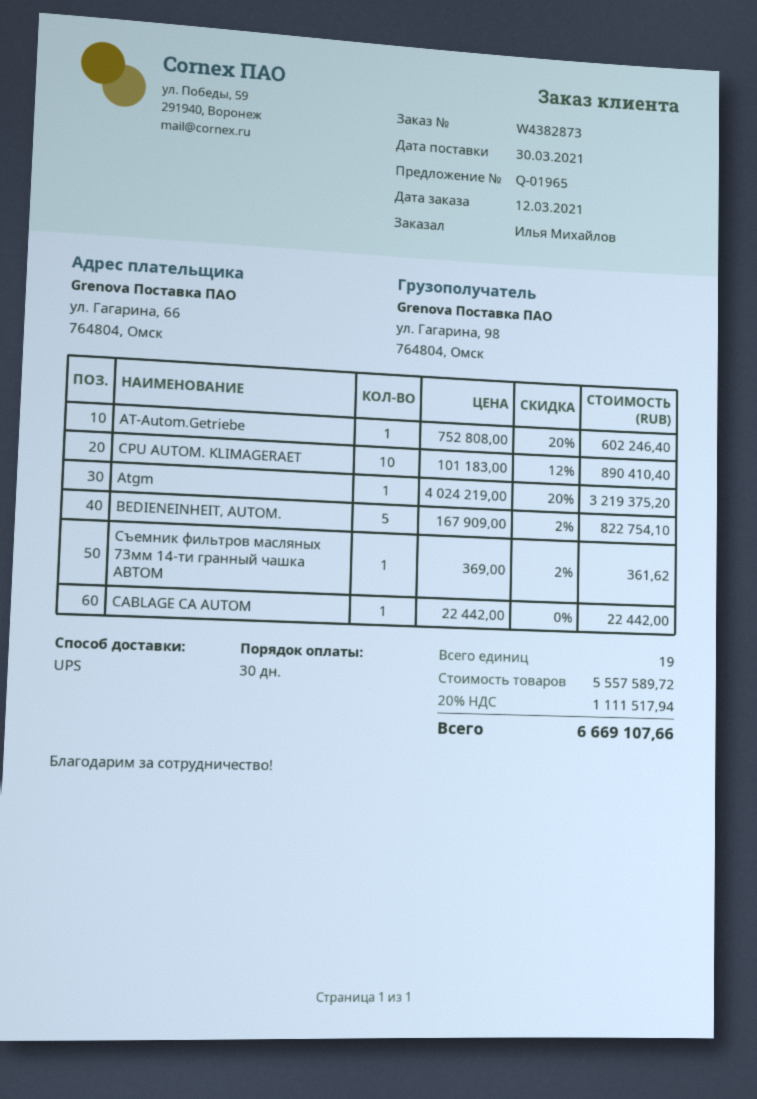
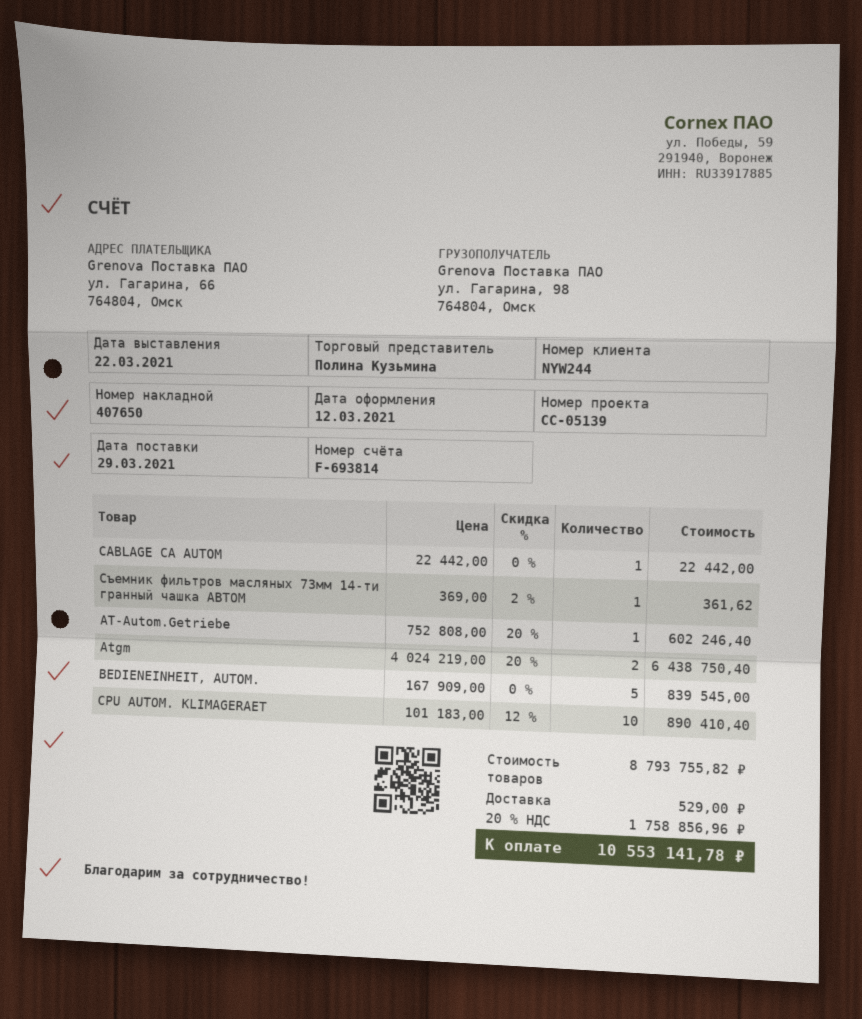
delivery date: 2021-03-30 -> 2021-03-29
Atgm: 1 x 4024219.00 - 20% = 3219375.20 -> 2 x 4024219.00 - 20% = 6438750.40
BEDIENEINHEIT, AUTOM.: 5 x 167909.00 - 2% = 822754.10 -> 5 x 167909.00 = 839545.00
subtotal: 5557589.72 -> 8793755.82
shipping: none -> 529.00
tax: 20% = 1111517.94 -> 20% = 1758856.96
total: 6669107.66 -> 10553141.78

